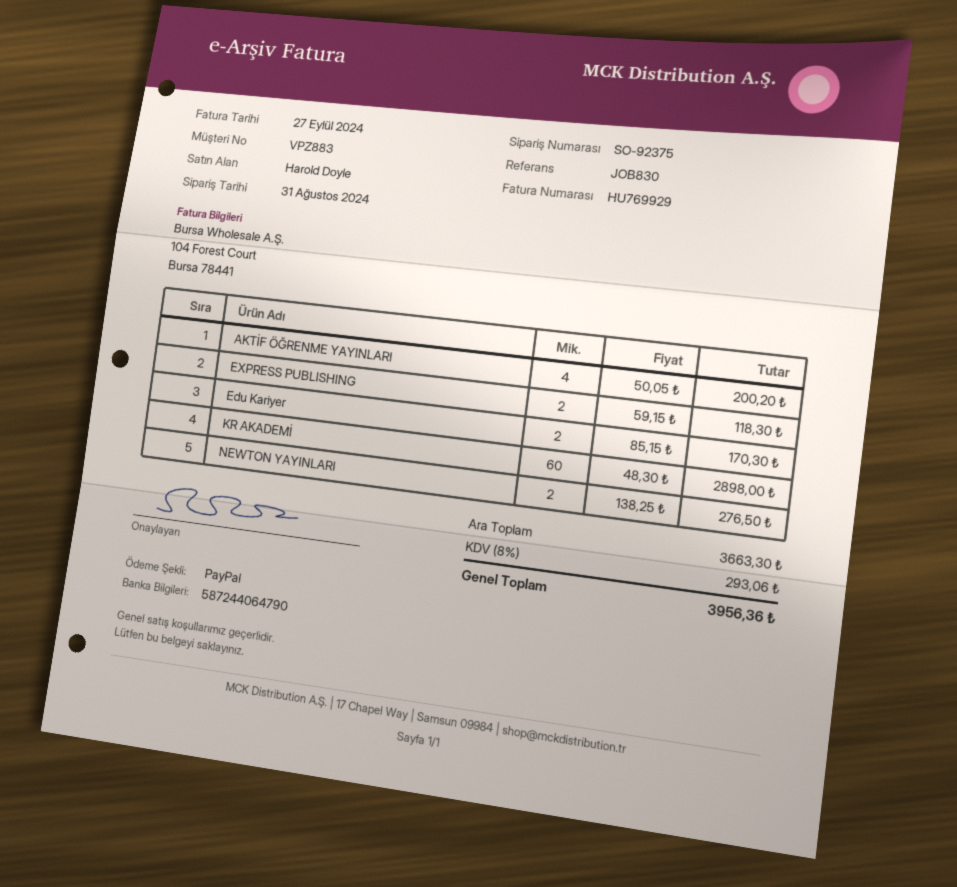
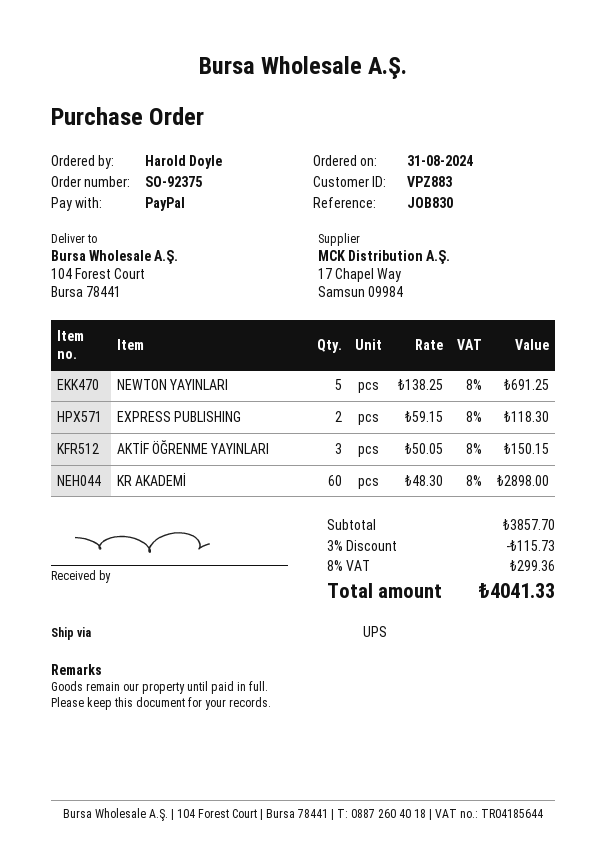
AKTİF ÖĞRENME YAYINLARI: 4 x 50.05 = 200.20 -> 3 x 50.05 = 150.15
Edu Kariyer: 2 x 85.15 = 170.30 -> none
NEWTON YAYINLARI: 2 x 138.25 = 276.50 -> 5 x 138.25 = 691.25
subtotal: 3663.30 -> 3857.70
discount: none -> 3% = 115.73
tax: 8% = 293.06 -> 8% = 299.36
total: 3956.36 -> 4041.33

